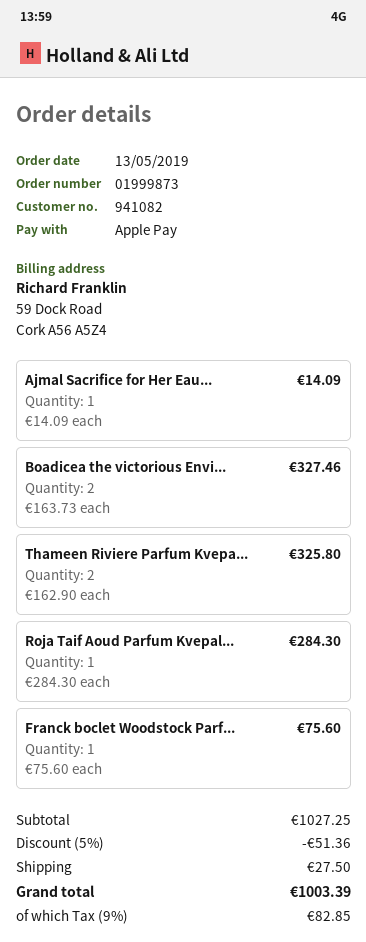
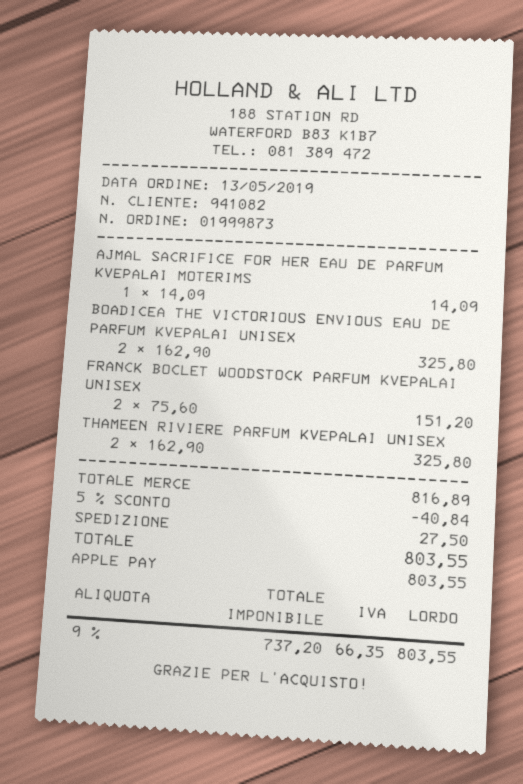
Boadicea the victorious Envi...: 2 x 163.73 = 327.46 -> 2 x 162.90 = 325.80
Roja Taif Aoud Parfum Kvepal...: 1 x 284.30 = 284.30 -> none
Franck boclet Woodstock Parf...: 1 x 75.60 = 75.60 -> 2 x 75.60 = 151.20
subtotal: 1027.25 -> 816.89
discount: 5% = 51.36 -> 5% = 40.84
tax: 9% = 82.85 -> 9% = 66.35
total: 1003.39 -> 803.55

